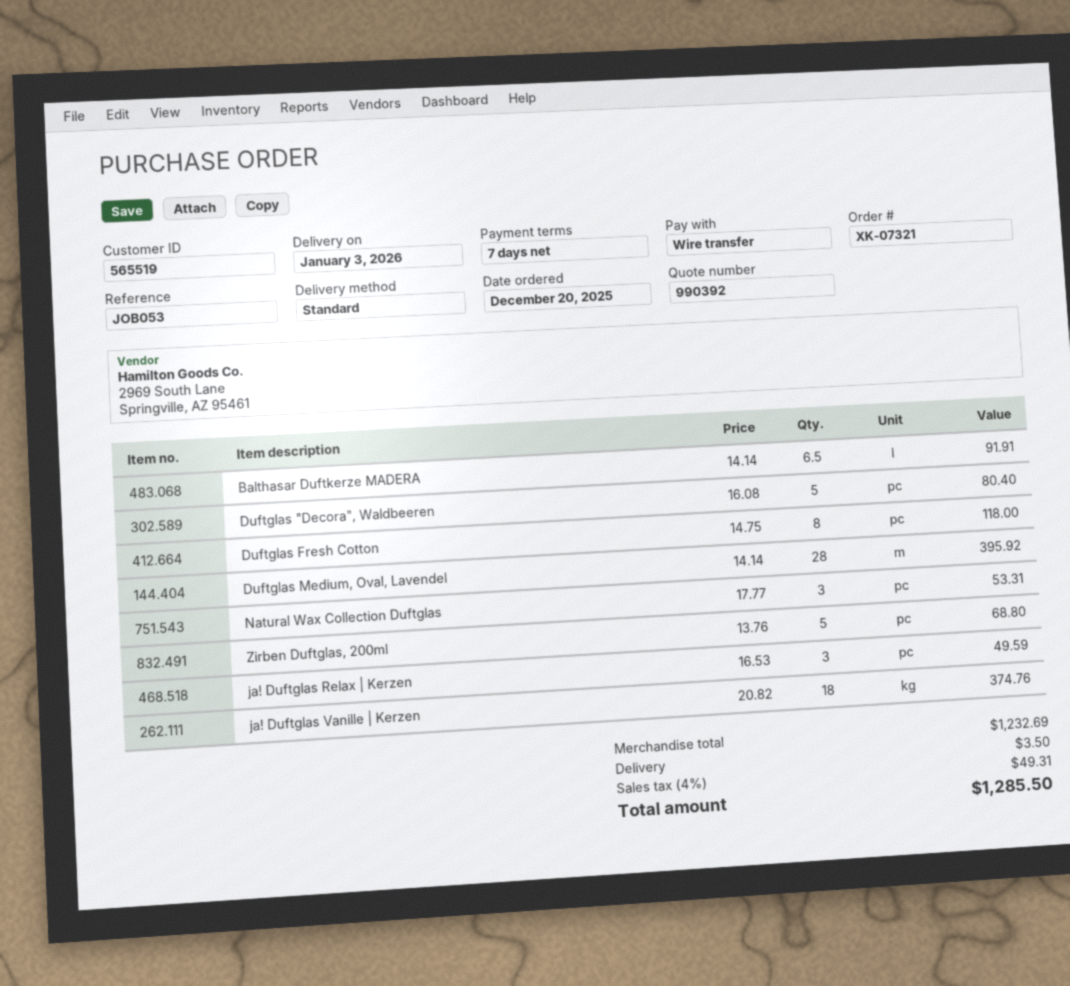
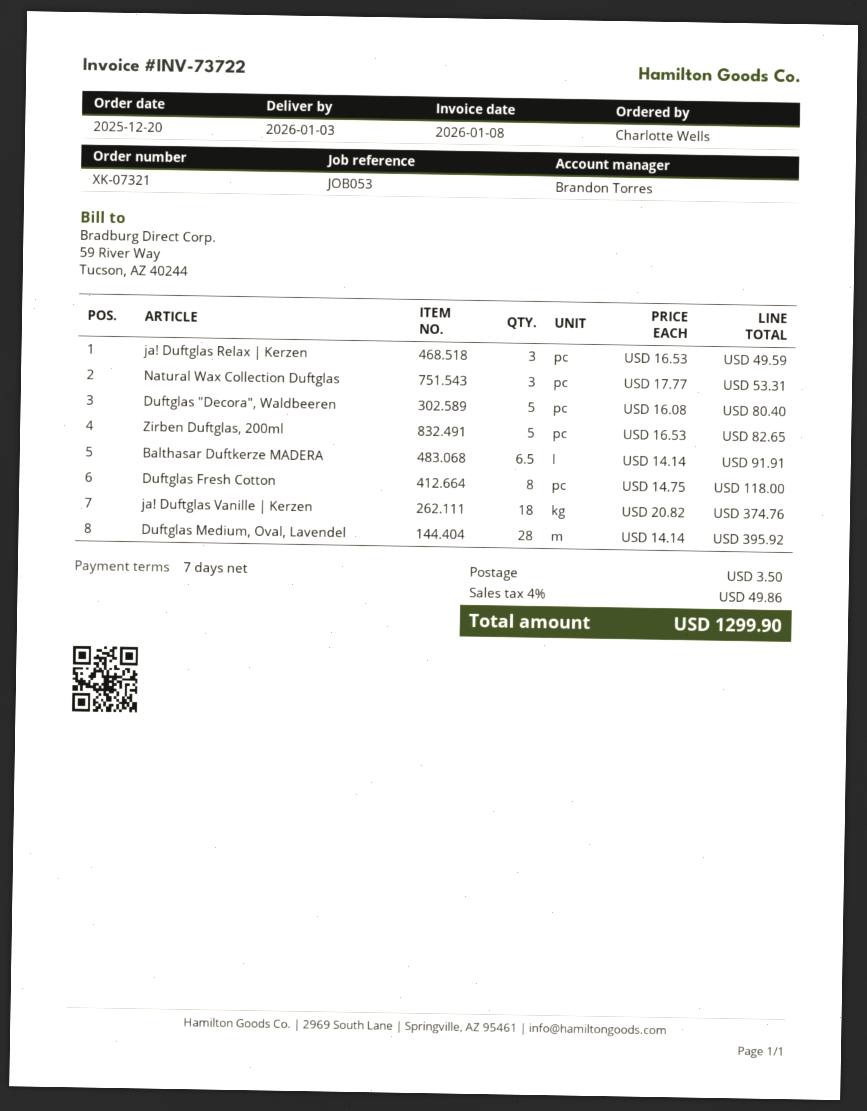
Zirben Duftglas, 200ml: 5 x 13.76 = 68.80 -> 5 x 16.53 = 82.65
tax: 4% = 49.31 -> 4% = 49.86
total: 1285.50 -> 1299.90

